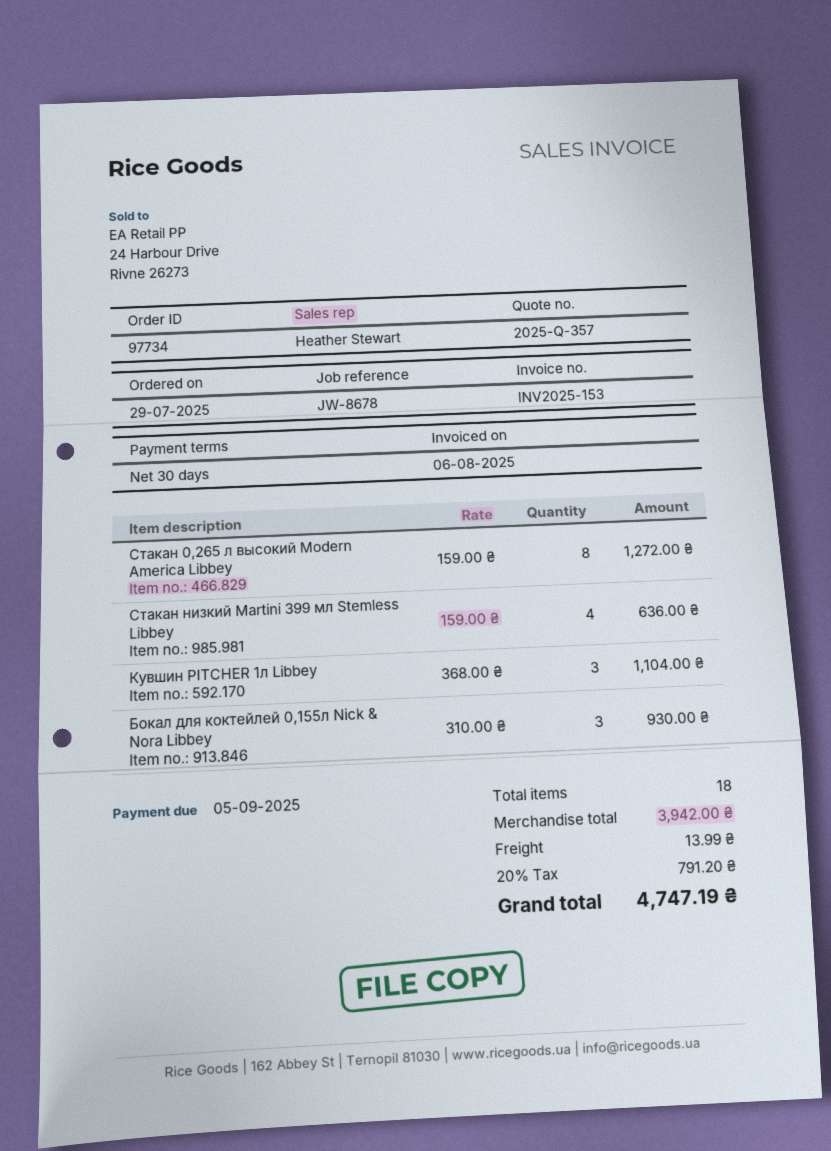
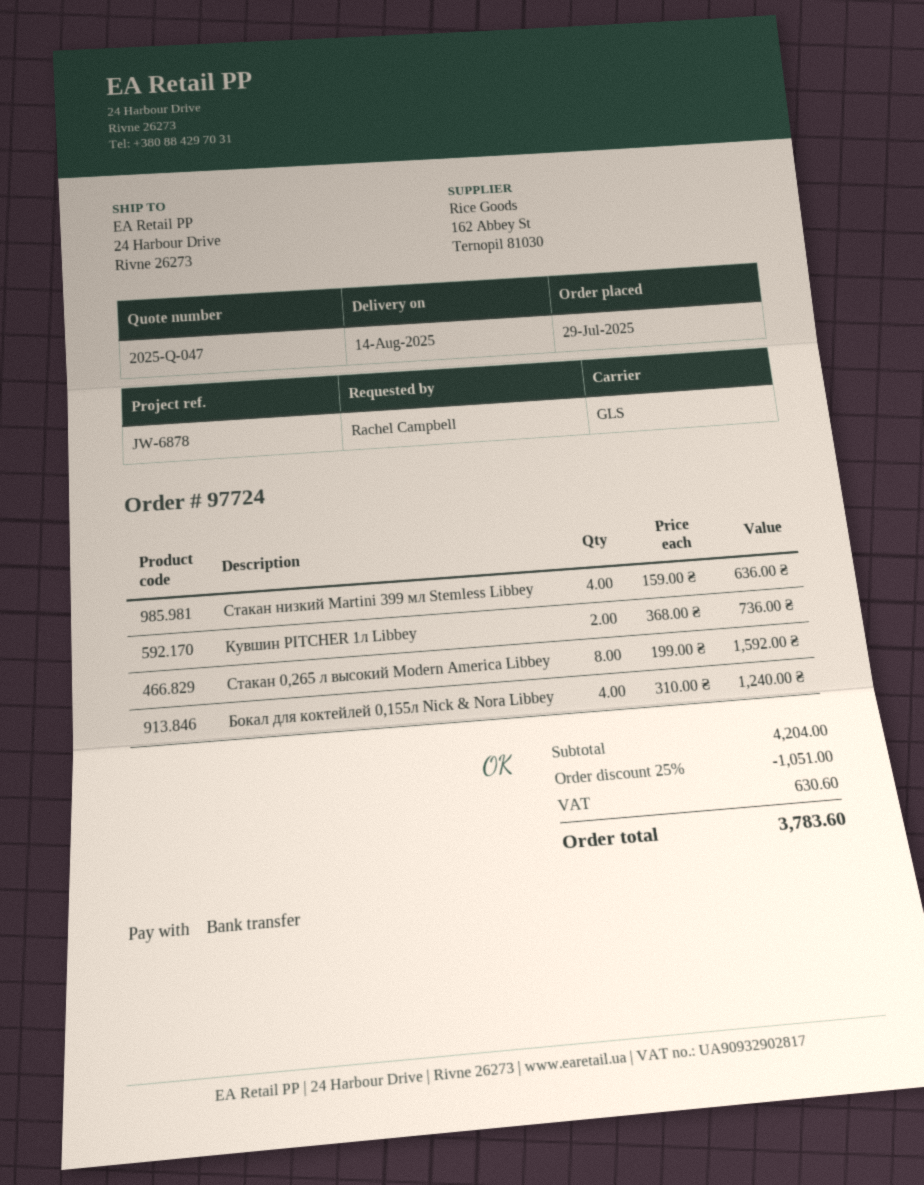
quote number: 2025-Q-357 -> 2025-Q-047
order number: 97734 -> 97724
reference: JW-8678 -> JW-6878
Стакан 0,265 л высокий Modern America Libbey: 8 x 159.00 = 1272.00 -> 8 x 199.00 = 1592.00
Кувшин PITCHER 1л Libbey: 3 x 368.00 = 1104.00 -> 2 x 368.00 = 736.00
Бокал для коктейлей 0,155л Nick & Nora Libbey: 3 x 310.00 = 930.00 -> 4 x 310.00 = 1240.00
subtotal: 3942.00 -> 4204.00
discount: none -> 25% = 1051.00
shipping: 13.99 -> none
tax: 791.20 -> 630.60
total: 4747.19 -> 3783.60

